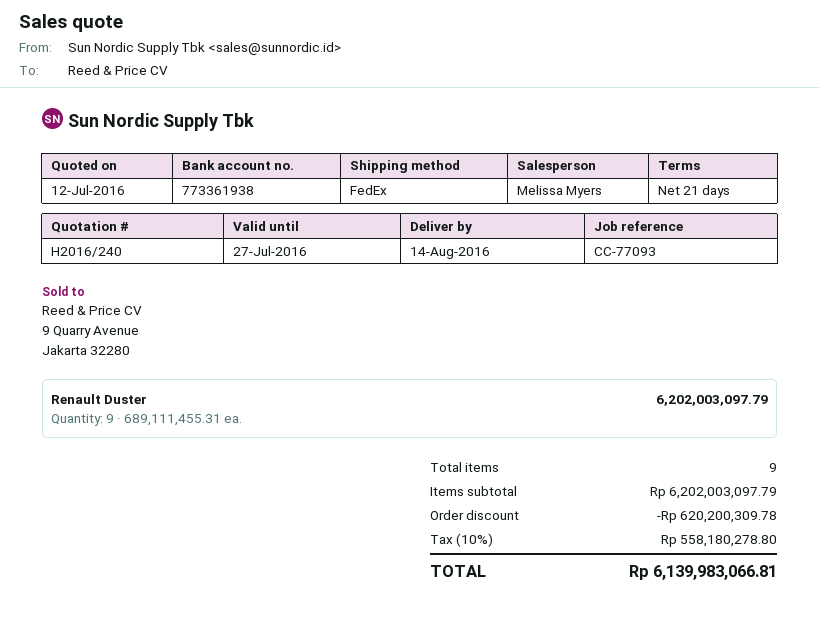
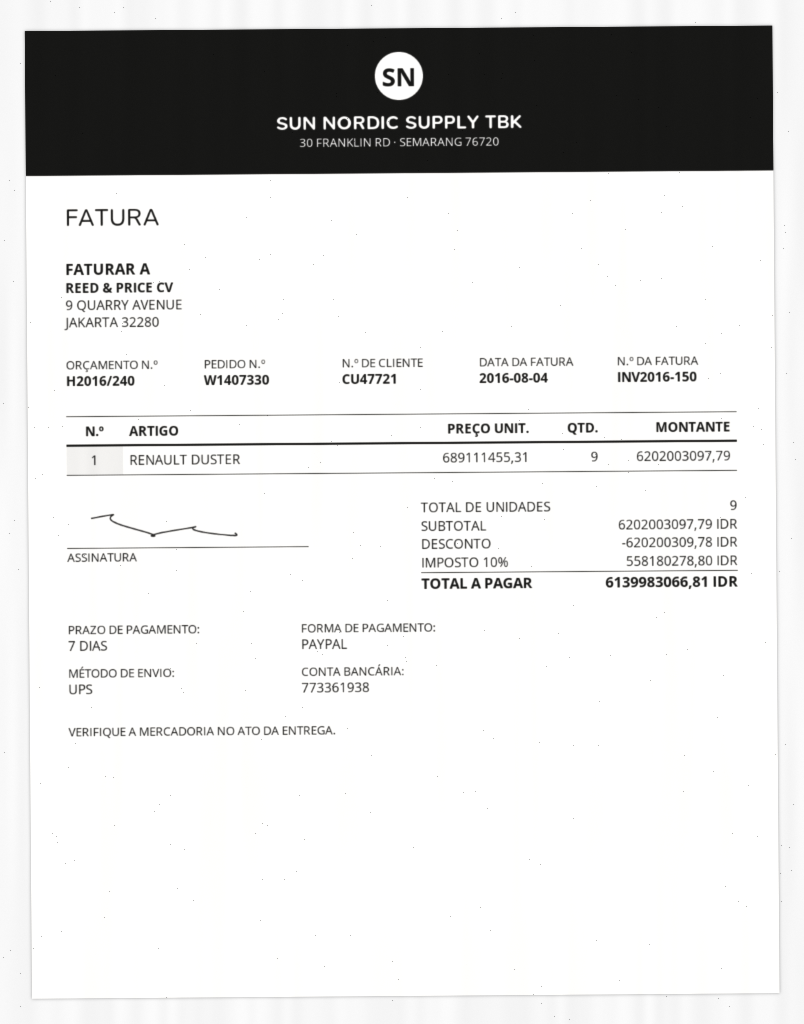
payment terms: 21 days -> 7 days
shipping method: FedEx -> UPS

